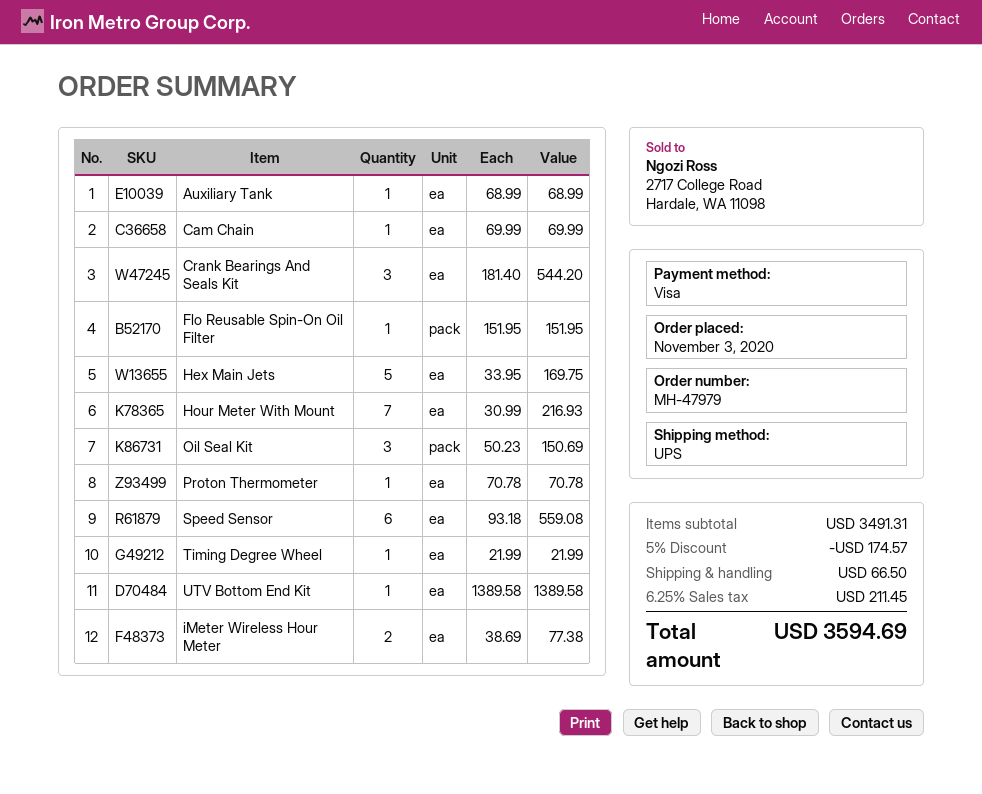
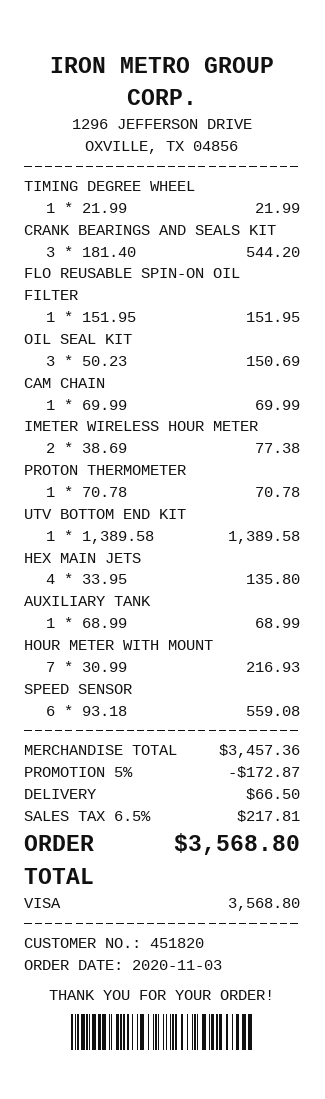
Hex Main Jets: 5 x 33.95 = 169.75 -> 4 x 33.95 = 135.80
subtotal: 3491.31 -> 3457.36
discount: 5% = 174.57 -> 5% = 172.87
tax: 6.25% = 211.45 -> 6.5% = 217.81
total: 3594.69 -> 3568.80

